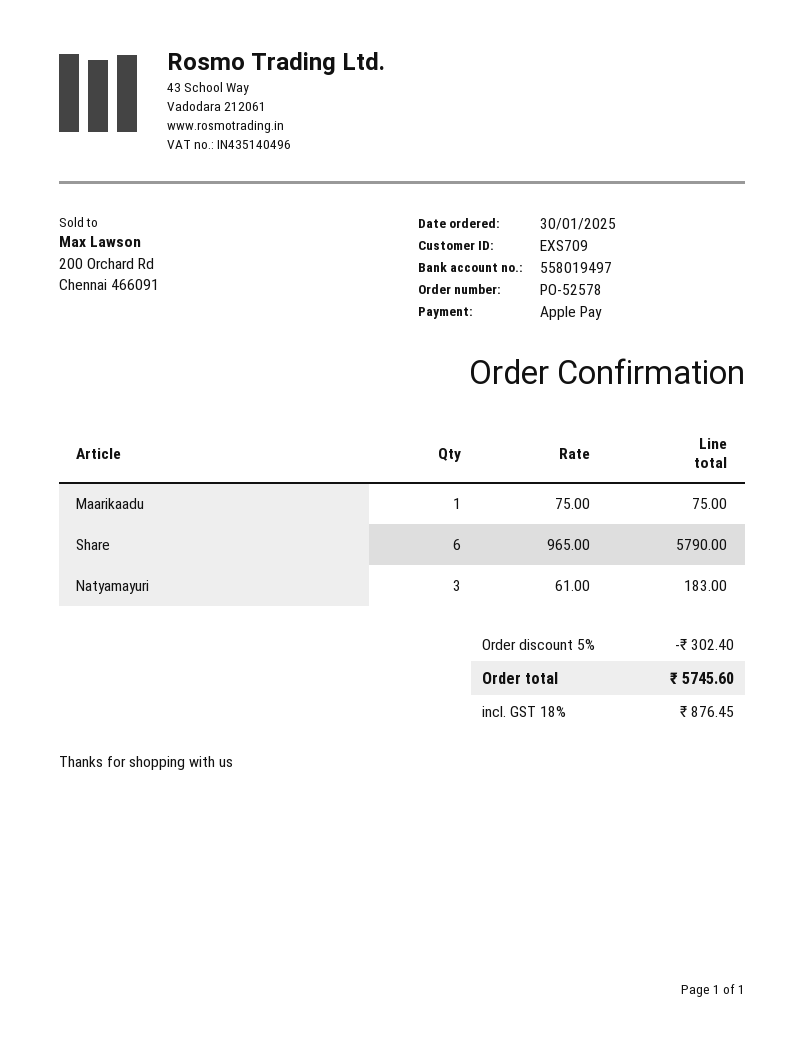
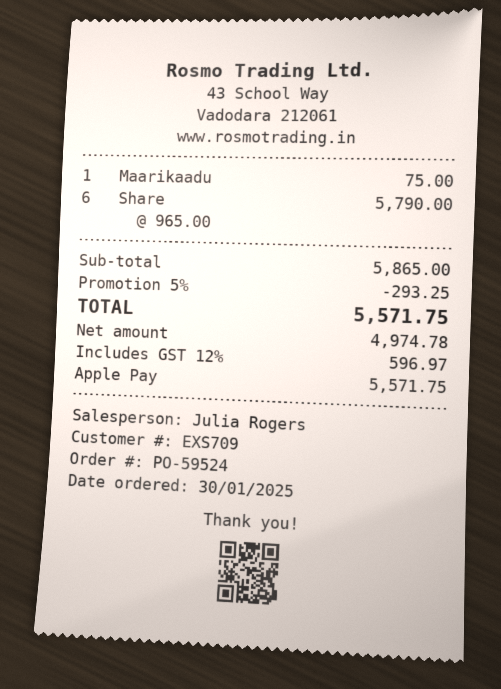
order number: PO-52578 -> PO-59524
Natyamayuri: 3 x 61.00 = 183.00 -> none
discount: 5% = 302.40 -> 5% = 293.25
tax: 18% = 876.45 -> 12% = 596.97
total: 5745.60 -> 5571.75

